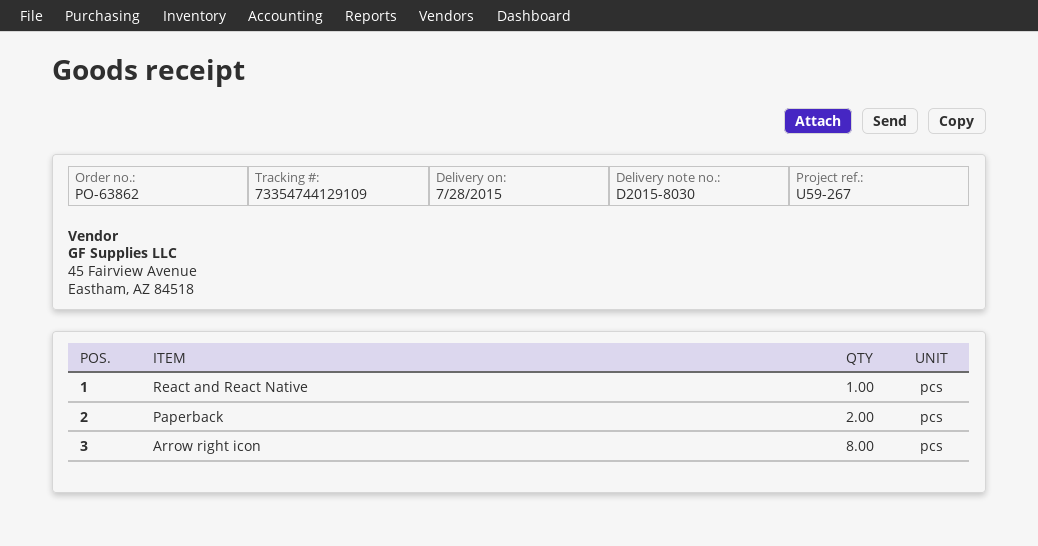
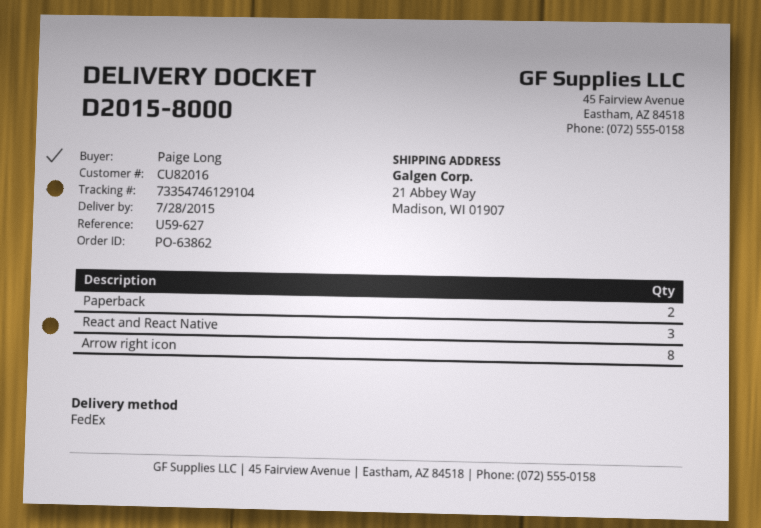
delivery note number: D2015-8030 -> D2015-8000
reference: U59-267 -> U59-627
tracking number: 73354744129109 -> 73354746129104
React and React Native: 1 -> 3

